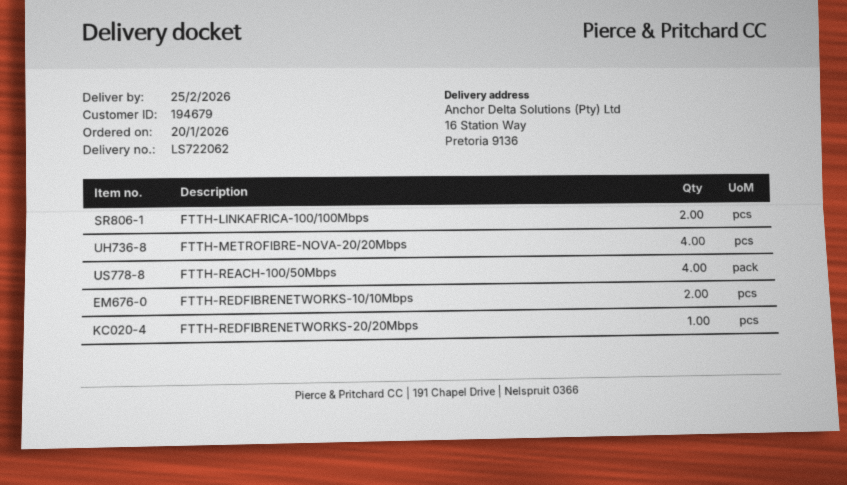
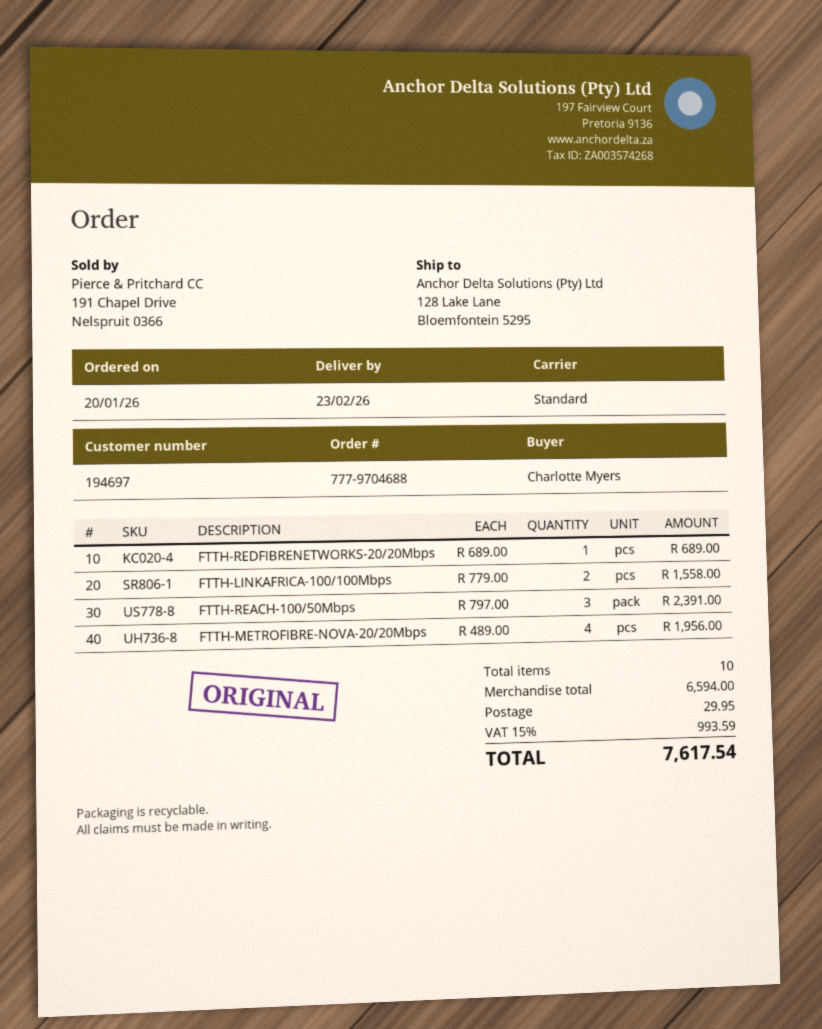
delivery date: 2026-02-25 -> 2026-02-23
customer number: 194679 -> 194697
ship to: 16 Station Way, Pretoria 9136 -> 128 Lake Lane, Bloemfontein 5295
FTTH-REACH-100/50Mbps: 4 -> 3
FTTH-REDFIBRENETWORKS-10/10Mbps: 2 -> none

